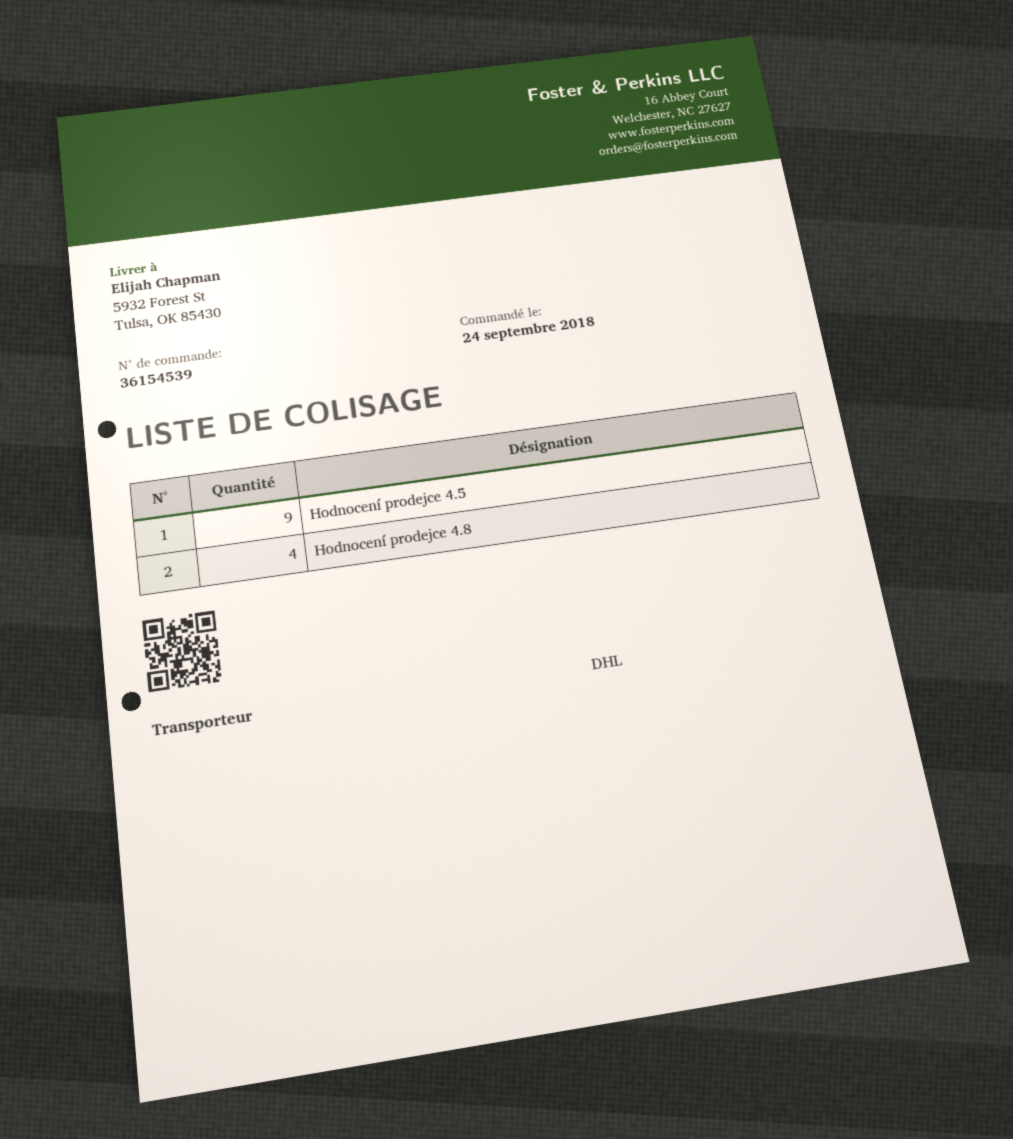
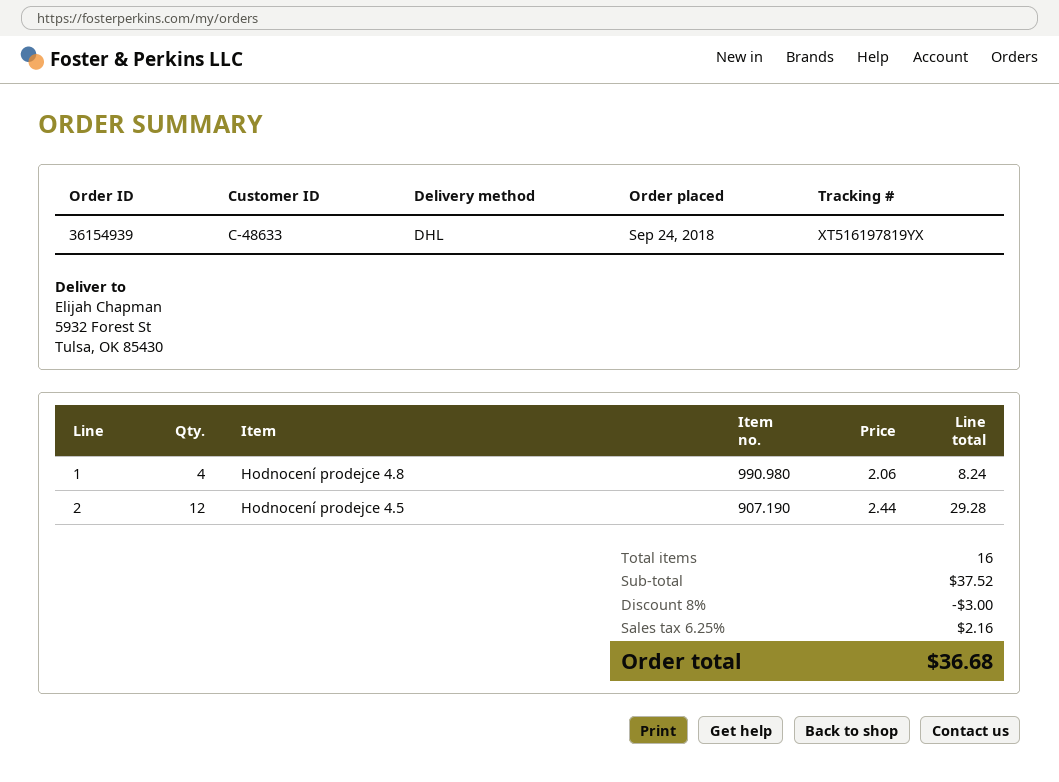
order number: 36154539 -> 36154939
Hodnocení prodejce 4.5: 9 -> 12

